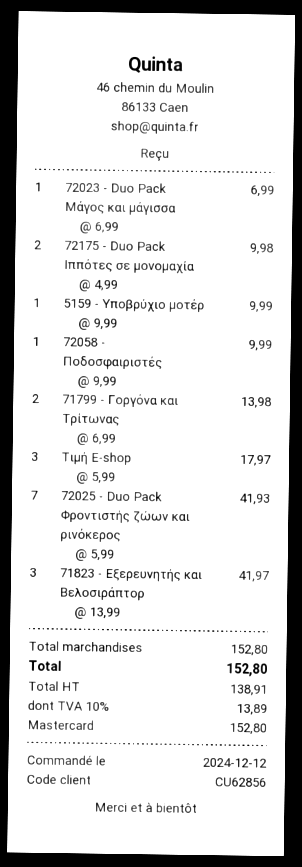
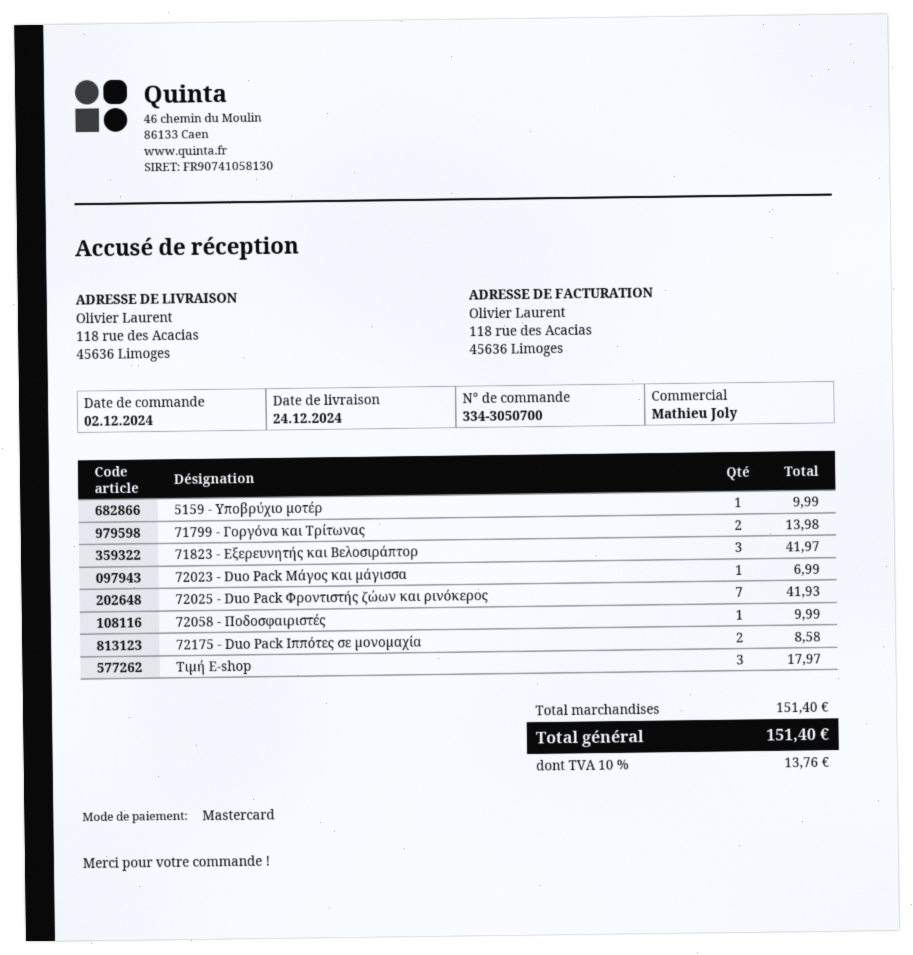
order date: 2024-12-12 -> 2024-12-02
72175 - Duo Pack Ιππότες σε μονομαχία: 2 for 9.98 -> 2 for 8.58
subtotal: 152.80 -> 151.40
tax: 10% = 13.89 -> 10% = 13.76
total: 152.80 -> 151.40

